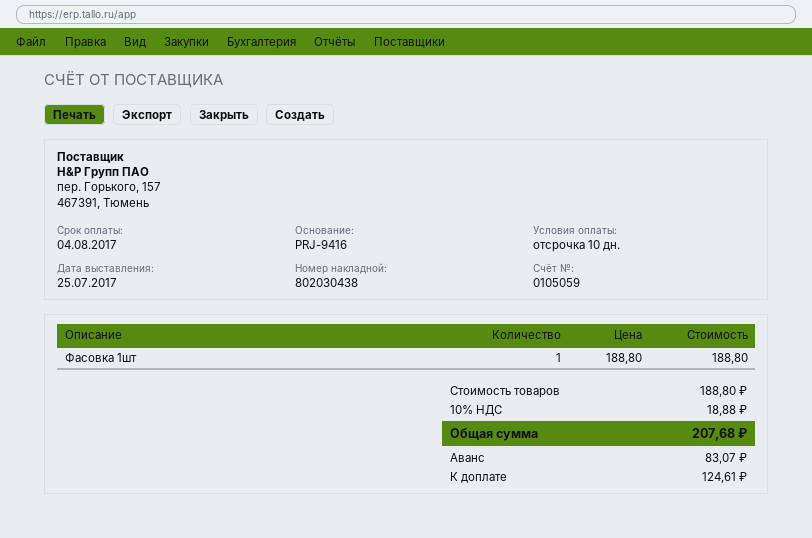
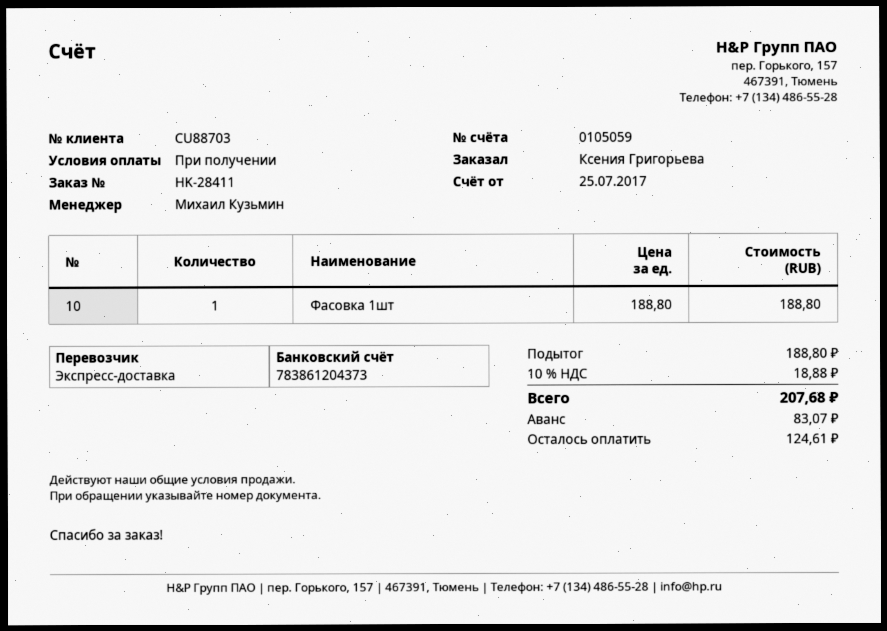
payment terms: 10 days -> on receipt

